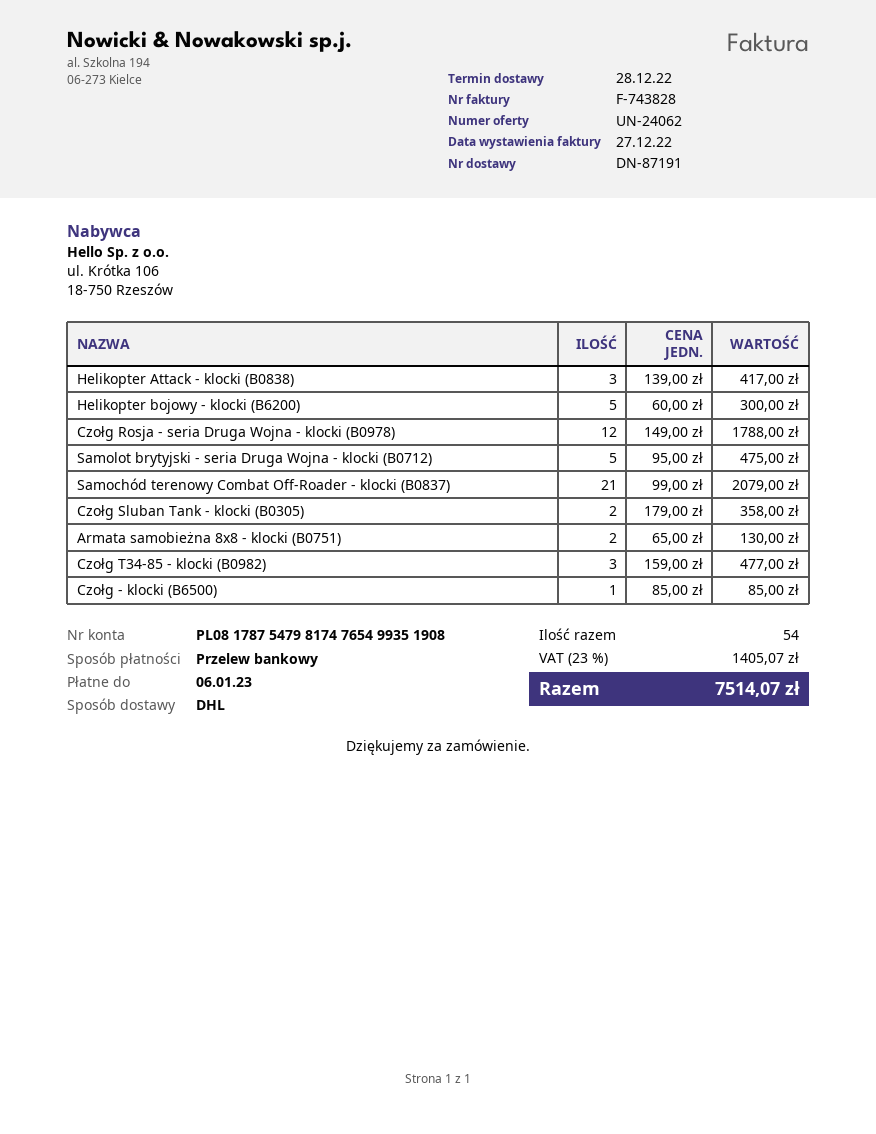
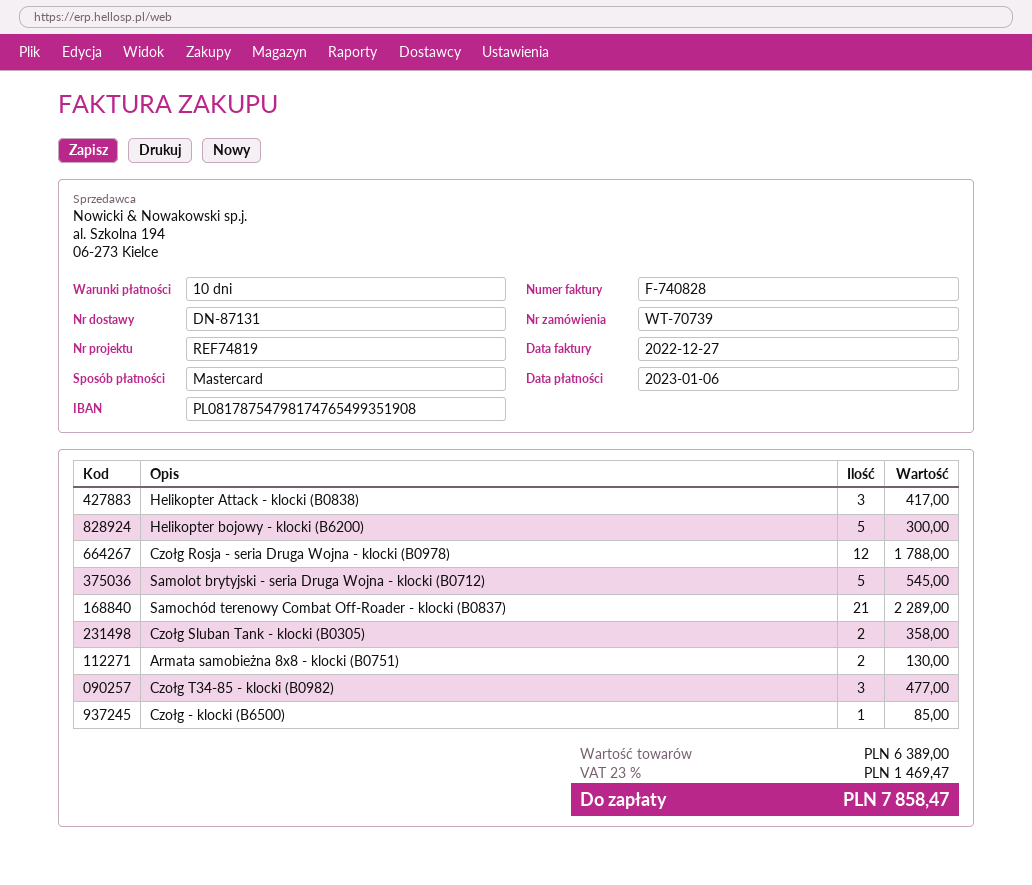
delivery note number: DN-87191 -> DN-87131
invoice number: F-743828 -> F-740828
payment method: bank transfer -> Mastercard
Samolot brytyjski - seria Druga Wojna - klocki (B0712): 5 for 475.00 -> 5 for 545.00
Samochód terenowy Combat Off-Roader - klocki (B0837): 21 for 2079.00 -> 21 for 2289.00
tax: 23% = 1405.07 -> 23% = 1469.47
total: 7514.07 -> 7858.47

